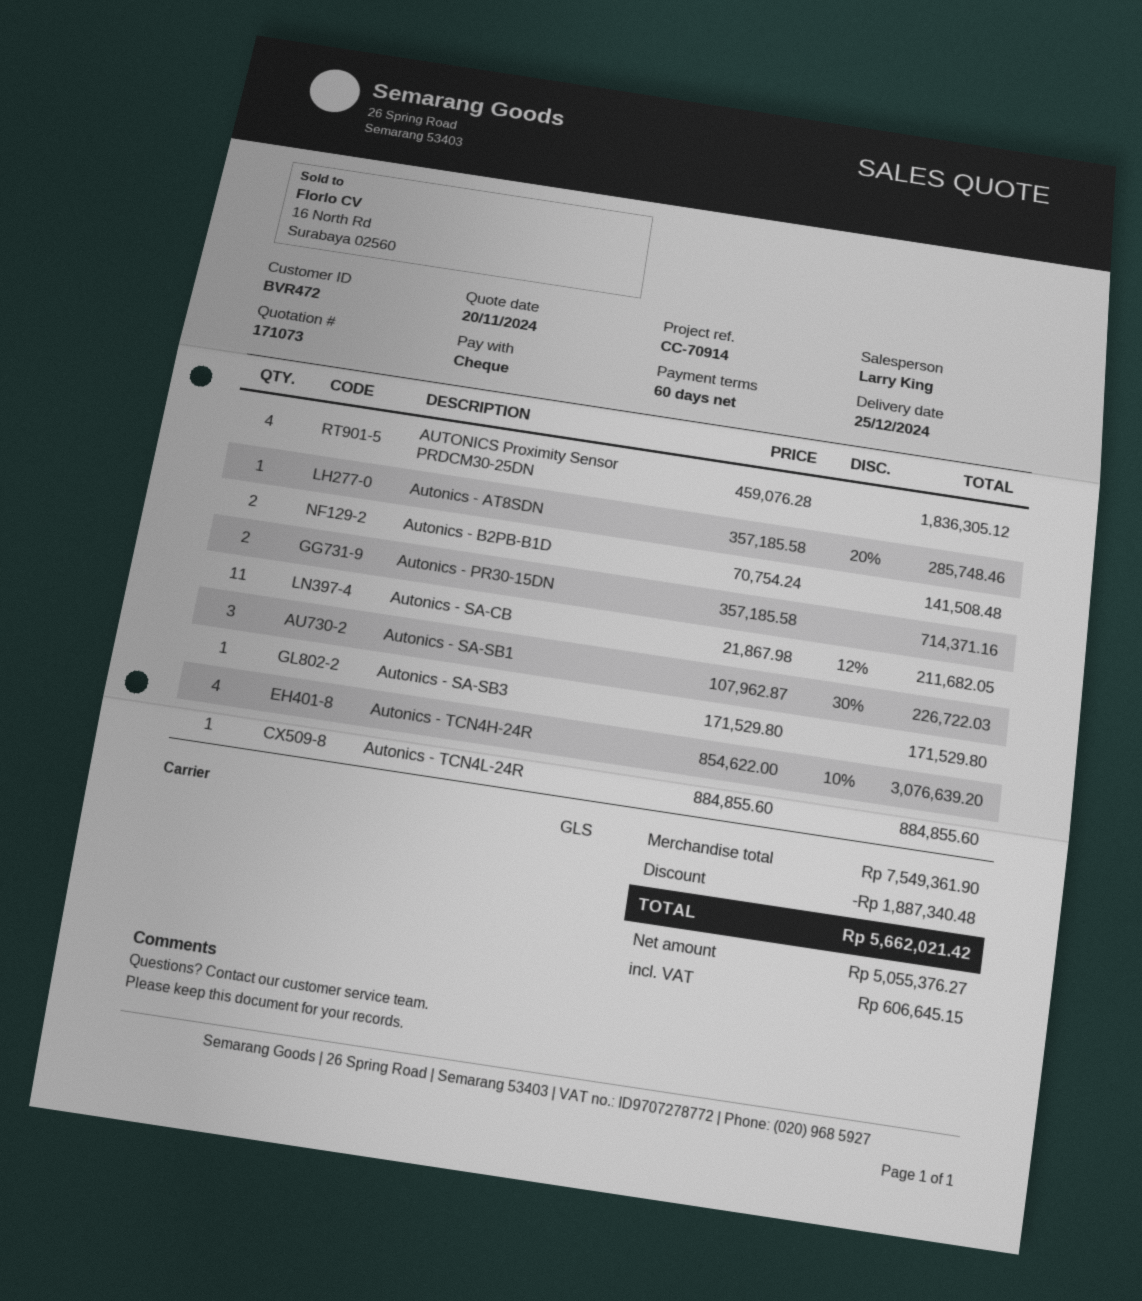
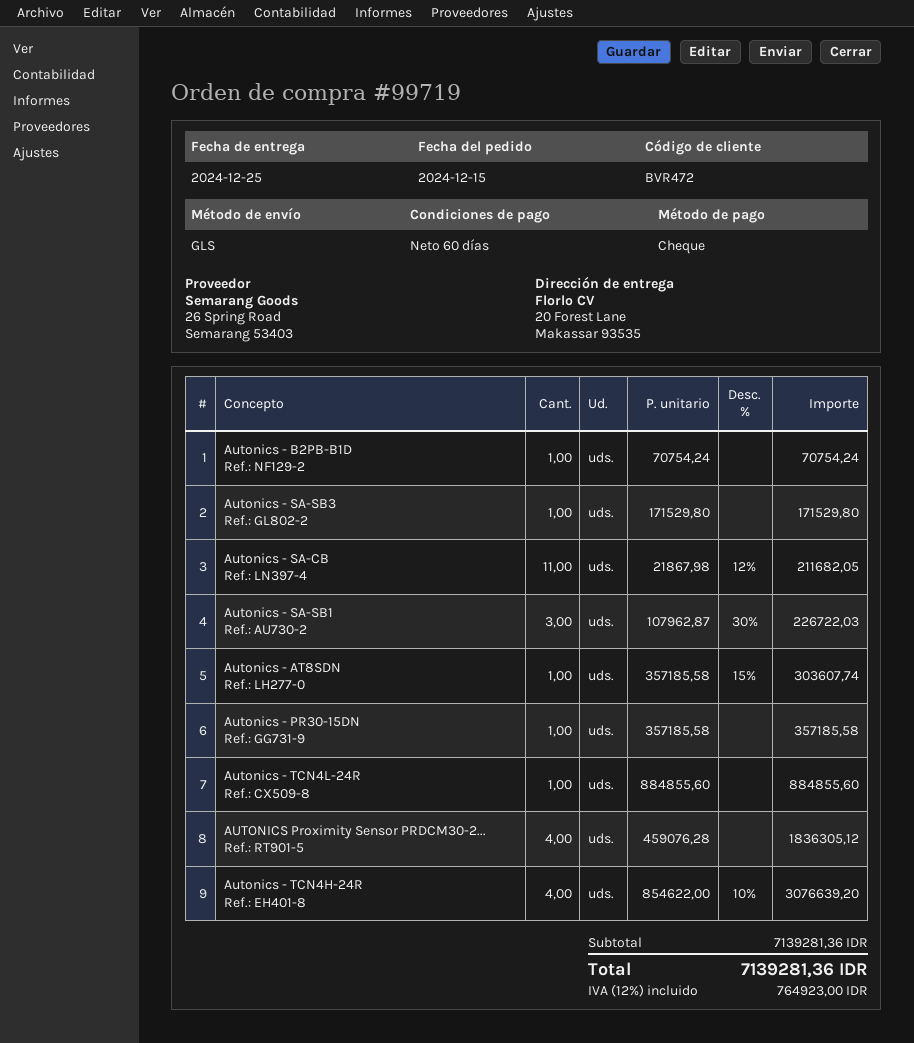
Autonics - AT8SDN: 1 x 357185.58 - 20% = 285748.46 -> 1 x 357185.58 - 15% = 303607.74
Autonics - B2PB-B1D: 2 x 70754.24 = 141508.48 -> 1 x 70754.24 = 70754.24
Autonics - PR30-15DN: 2 x 357185.58 = 714371.16 -> 1 x 357185.58 = 357185.58
subtotal: 7549361.90 -> 7139281.36
discount: 1887340.48 -> none
tax: 606645.15 -> 764923.00
total: 5662021.42 -> 7139281.36

